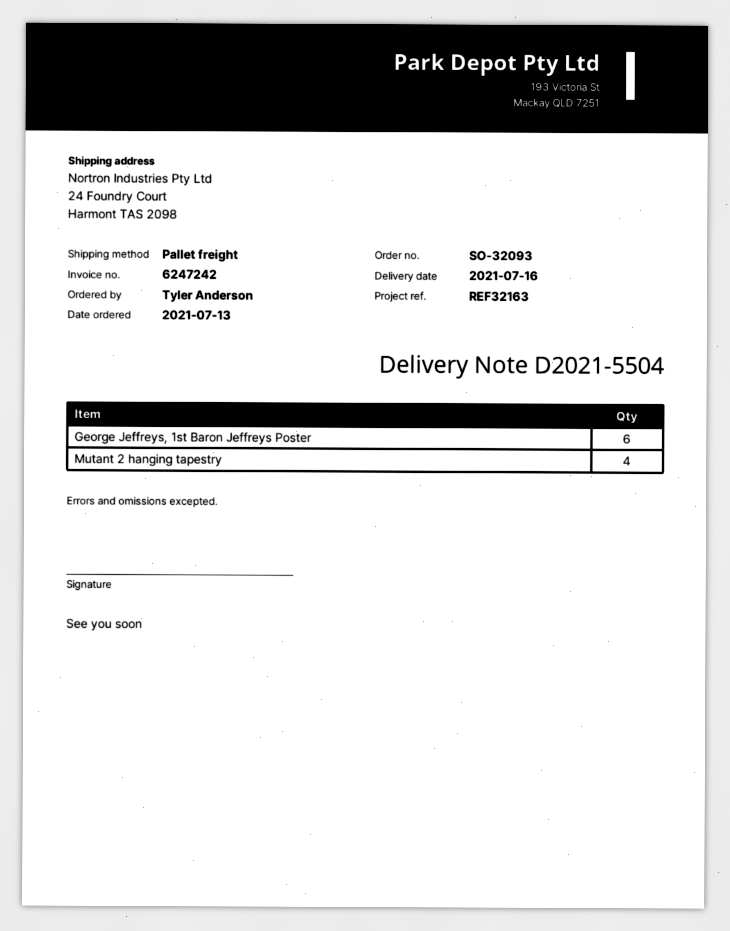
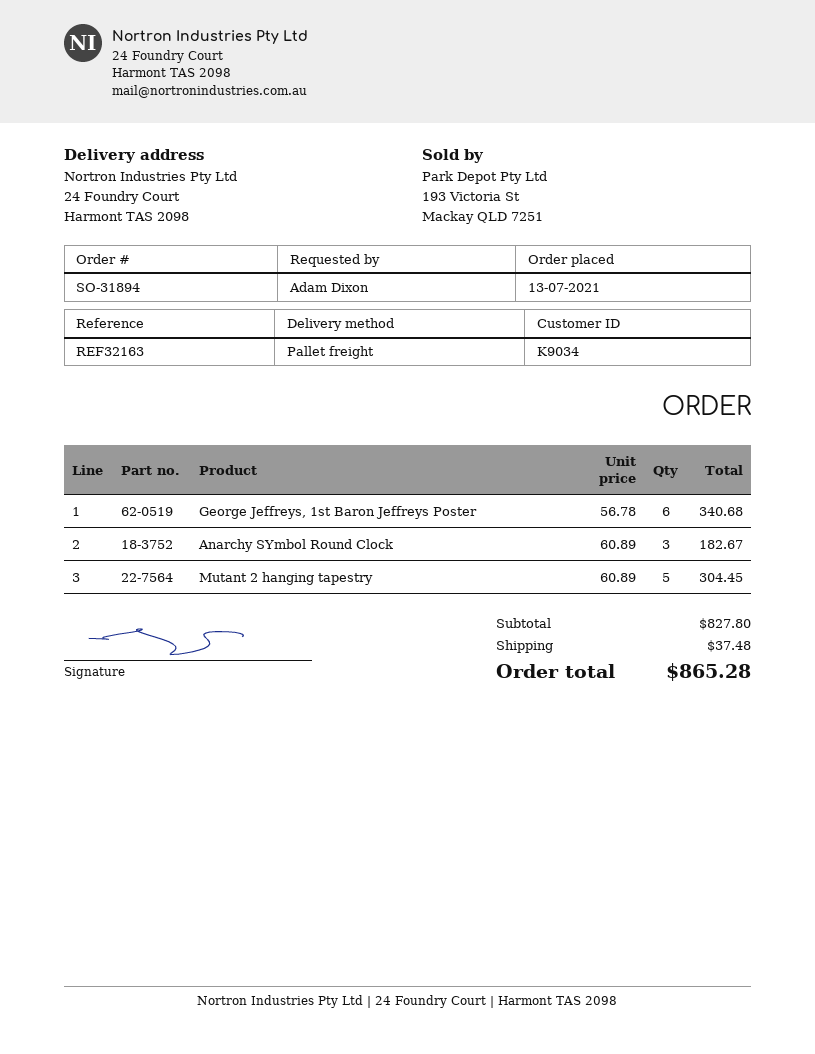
order number: SO-32093 -> SO-31894
ordered by: Tyler Anderson -> Adam Dixon
Mutant 2 hanging tapestry: 4 -> 5
Anarchy SYmbol Round Clock: none -> 3

